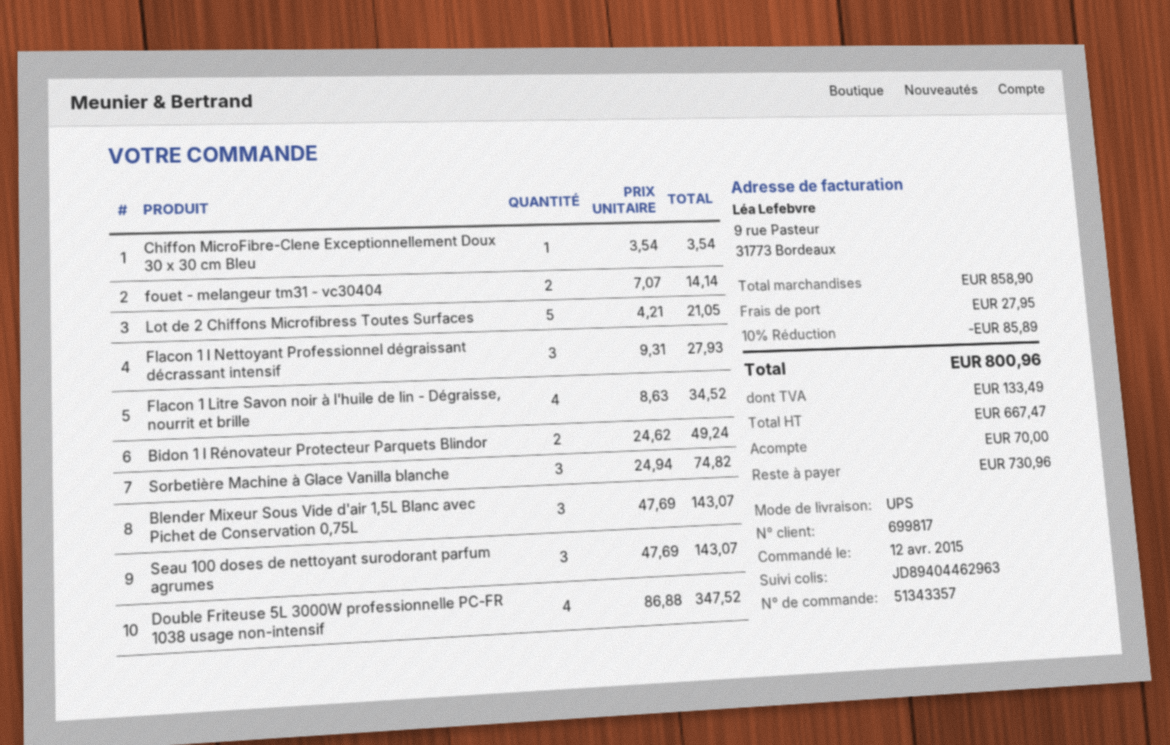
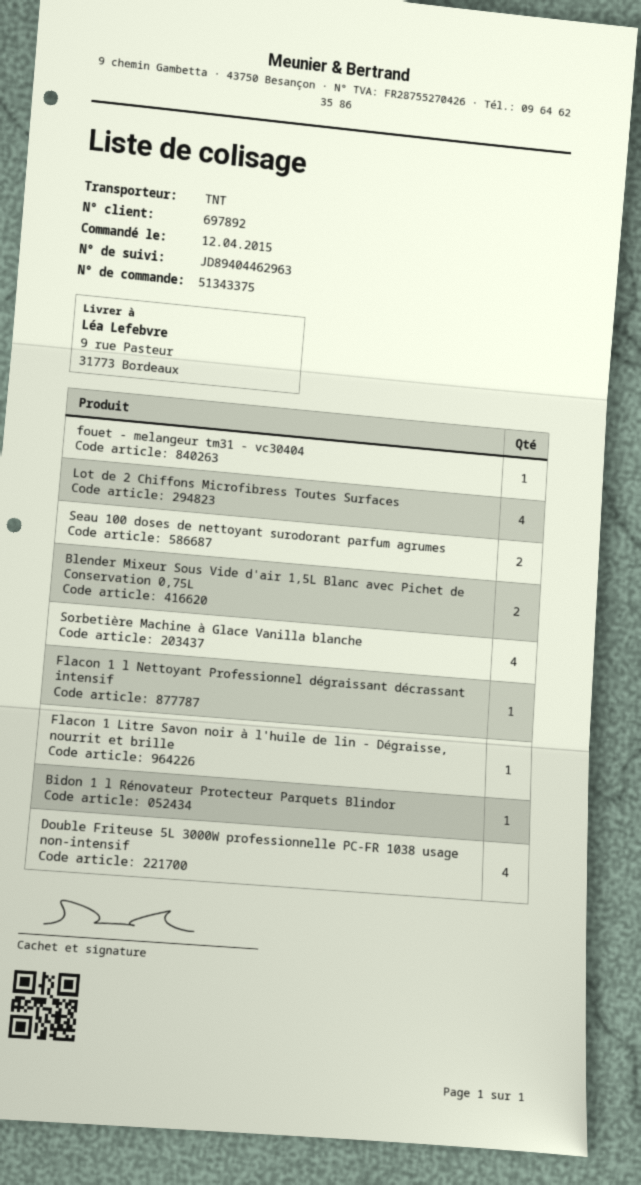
order number: 51343357 -> 51343375
customer number: 699817 -> 697892
shipping method: UPS -> TNT
Chiffon MicroFibre-Clene Exceptionnellement Doux 30 x 30 cm Bleu: 1 -> none
fouet - melangeur tm31 - vc30404: 2 -> 1
Lot de 2 Chiffons Microfibress Toutes Surfaces: 5 -> 4
Flacon 1 l Nettoyant Professionnel dégraissant décrassant intensif: 3 -> 1
Flacon 1 Litre Savon noir à l'huile de lin - Dégraisse, nourrit et brille: 4 -> 1
Bidon 1 l Rénovateur Protecteur Parquets Blindor: 2 -> 1
Sorbetière Machine à Glace Vanilla blanche: 3 -> 4
Blender Mixeur Sous Vide d'air 1,5L Blanc avec Pichet de Conservation 0,75L: 3 -> 2
Seau 100 doses de nettoyant surodorant parfum agrumes: 3 -> 2

